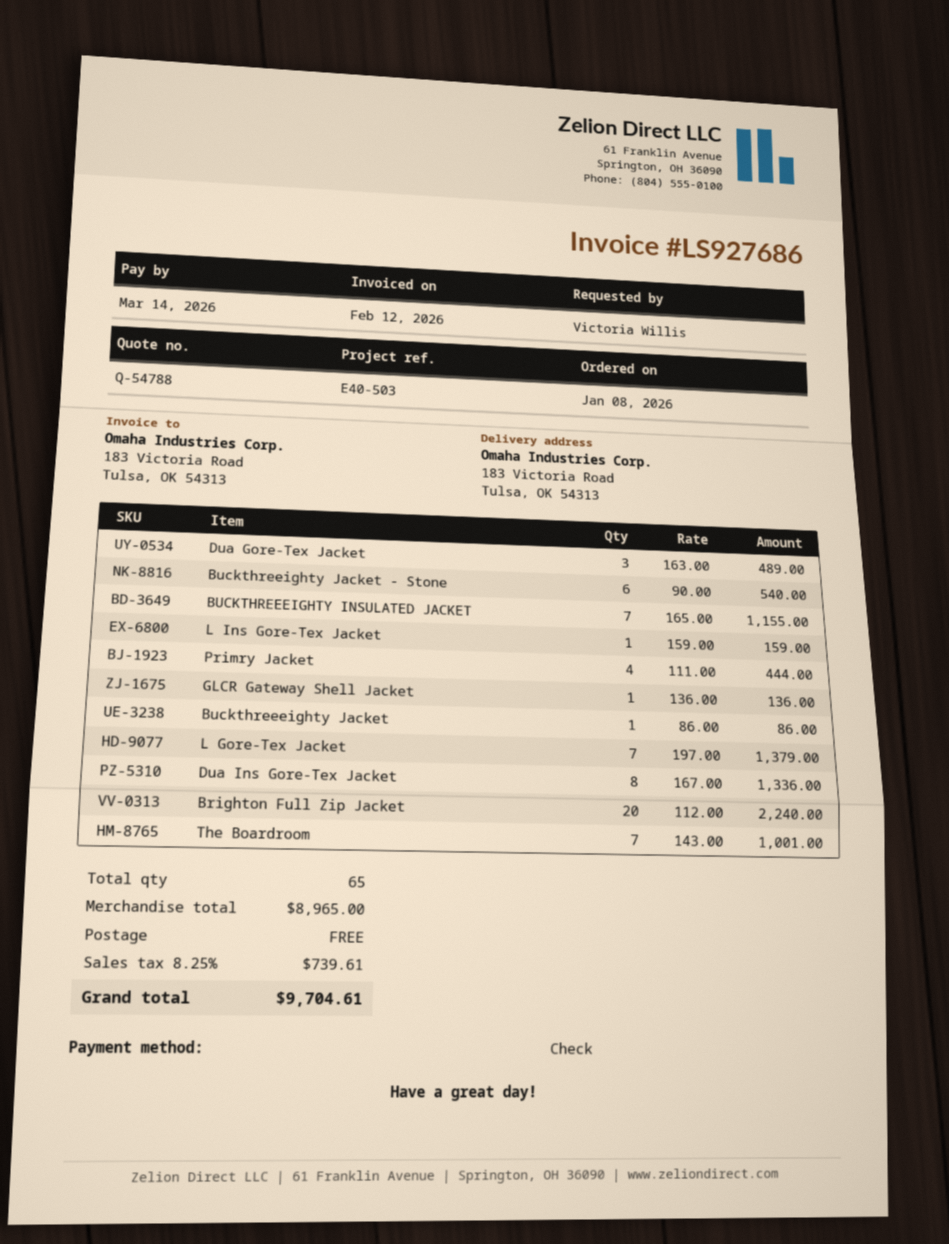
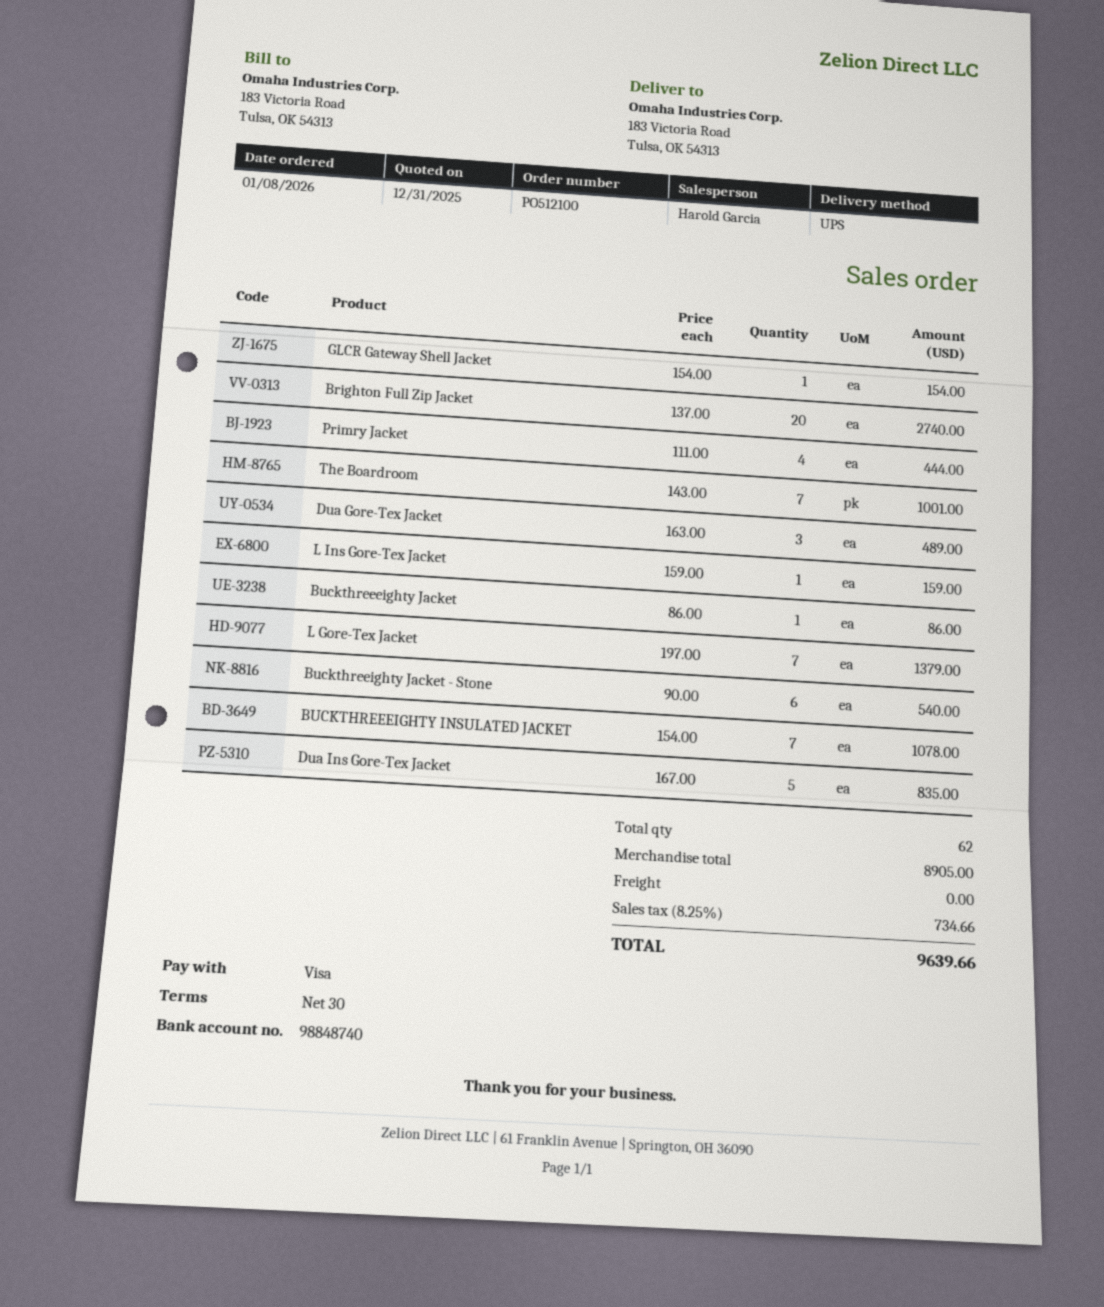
payment method: cheque -> Visa
BUCKTHREEEIGHTY INSULATED JACKET: 7 x 165.00 = 1155.00 -> 7 x 154.00 = 1078.00
GLCR Gateway Shell Jacket: 1 x 136.00 = 136.00 -> 1 x 154.00 = 154.00
Dua Ins Gore-Tex Jacket: 8 x 167.00 = 1336.00 -> 5 x 167.00 = 835.00
Brighton Full Zip Jacket: 20 x 112.00 = 2240.00 -> 20 x 137.00 = 2740.00
total quantity: 65 -> 62
subtotal: 8965.00 -> 8905.00
tax: 8.25% = 739.61 -> 8.25% = 734.66
total: 9704.61 -> 9639.66

